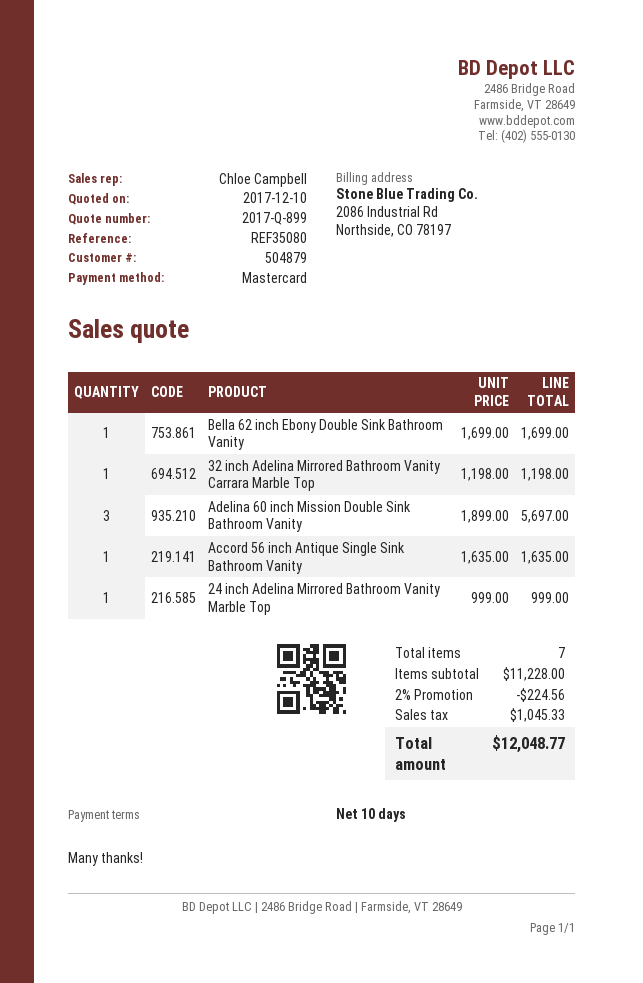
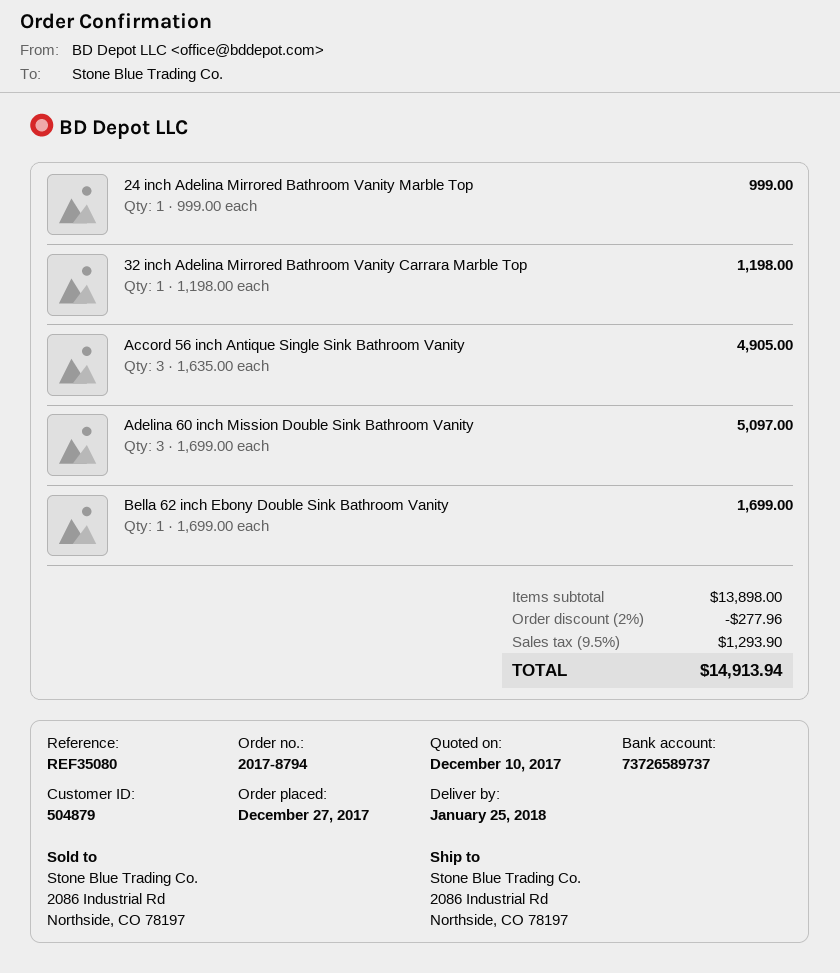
Adelina 60 inch Mission Double Sink Bathroom Vanity: 3 x 1899.00 = 5697.00 -> 3 x 1699.00 = 5097.00
Accord 56 inch Antique Single Sink Bathroom Vanity: 1 x 1635.00 = 1635.00 -> 3 x 1635.00 = 4905.00
subtotal: 11228.00 -> 13898.00
discount: 2% = 224.56 -> 2% = 277.96
tax: 1045.33 -> 1293.90
total: 12048.77 -> 14913.94

